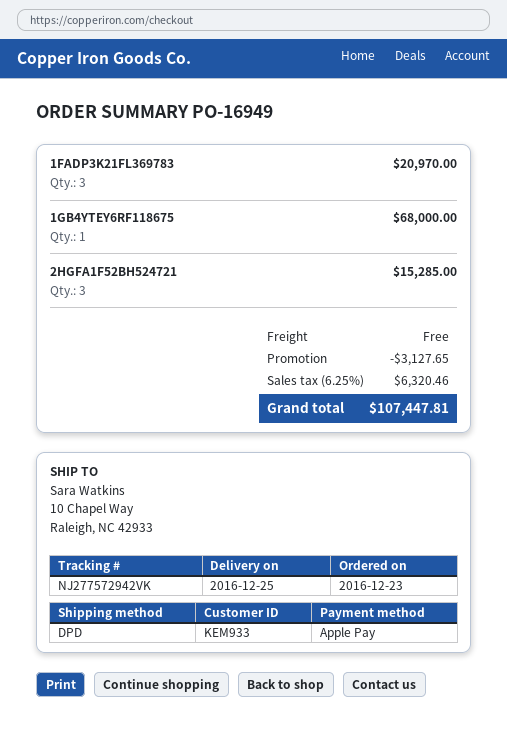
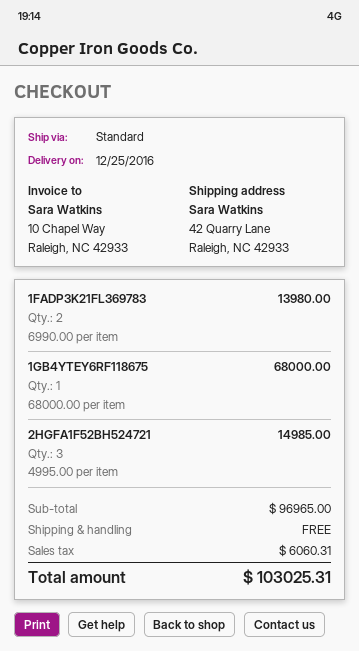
shipping method: DPD -> standard
ship to: 10 Chapel Way, Raleigh, NC 42933 -> 42 Quarry Lane, Raleigh, NC 42933
1FADP3K21FL369783: 3 for 20970.00 -> 2 for 13980.00
2HGFA1F52BH524721: 3 for 15285.00 -> 3 for 14985.00
discount: 3127.65 -> none
tax: 6320.46 -> 6060.31
total: 107447.81 -> 103025.31

